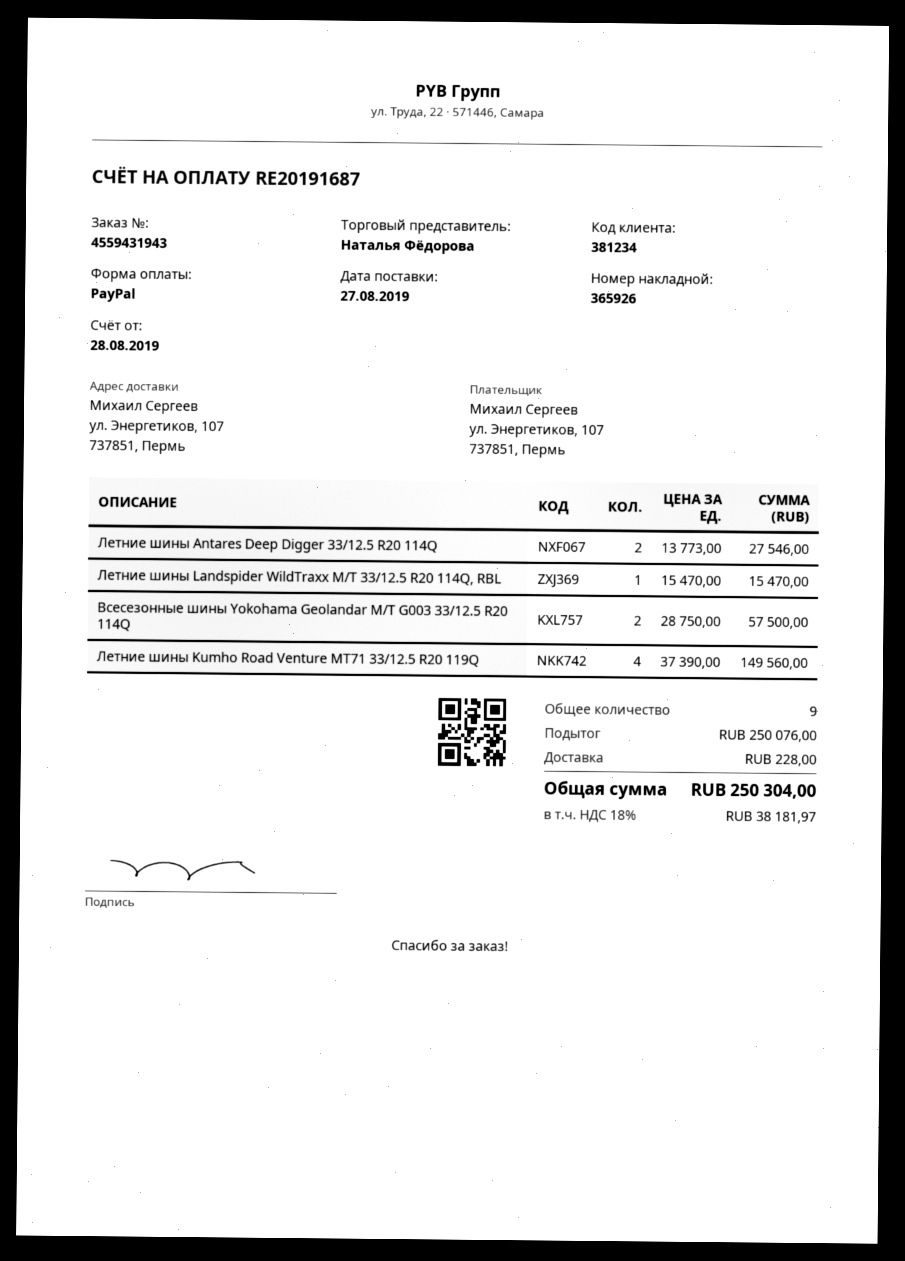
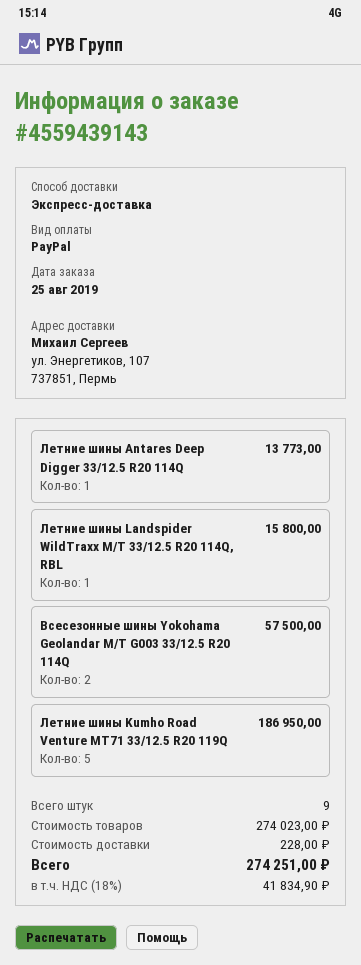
order number: 4559431943 -> 4559439143
Летние шины Antares Deep Digger 33/12.5 R20 114Q: 2 for 27546.00 -> 1 for 13773.00
Летние шины Landspider WildTraxx M/T 33/12.5 R20 114Q, RBL: 1 for 15470.00 -> 1 for 15800.00
Летние шины Kumho Road Venture MT71 33/12.5 R20 119Q: 4 for 149560.00 -> 5 for 186950.00
subtotal: 250076.00 -> 274023.00
tax: 18% = 38181.97 -> 18% = 41834.90
total: 250304.00 -> 274251.00

